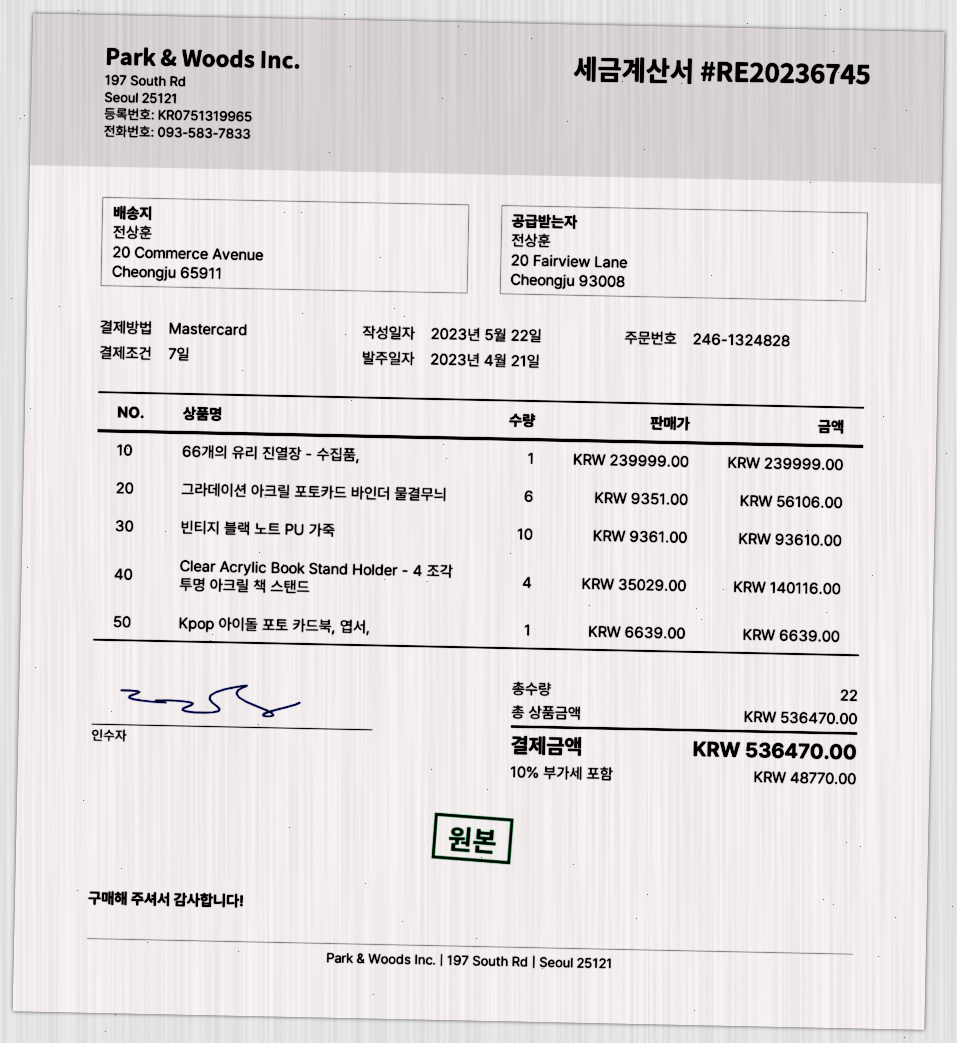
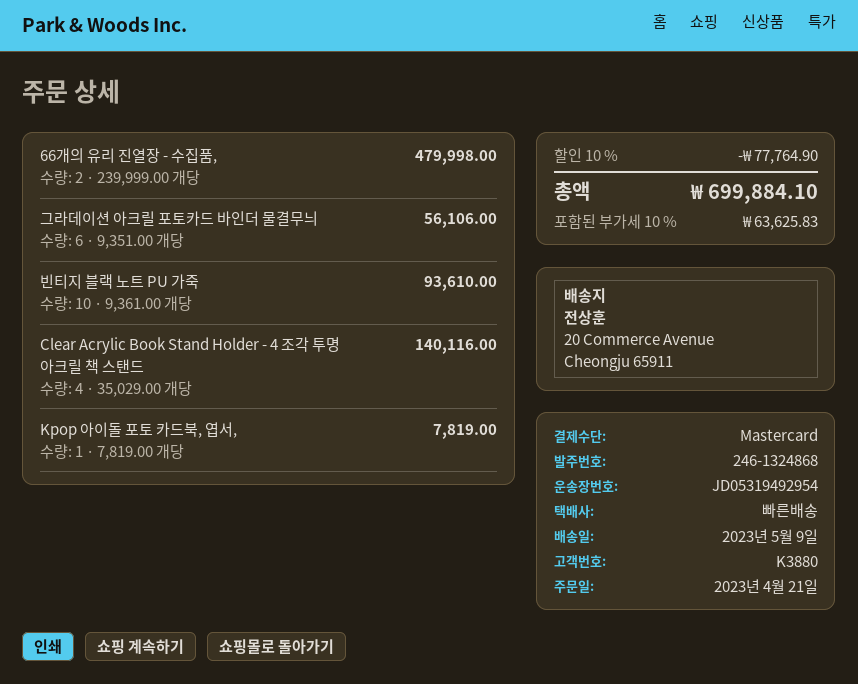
order number: 246-1324828 -> 246-1324868
66개의 유리 진열장 - 수집품,: 1 x 239999.00 = 239999.00 -> 2 x 239999.00 = 479998.00
Kpop 아이돌 포토 카드북, 엽서,: 1 x 6639.00 = 6639.00 -> 1 x 7819.00 = 7819.00
discount: none -> 10% = 77764.90
tax: 10% = 48770.00 -> 10% = 63625.83
total: 536470.00 -> 699884.10

